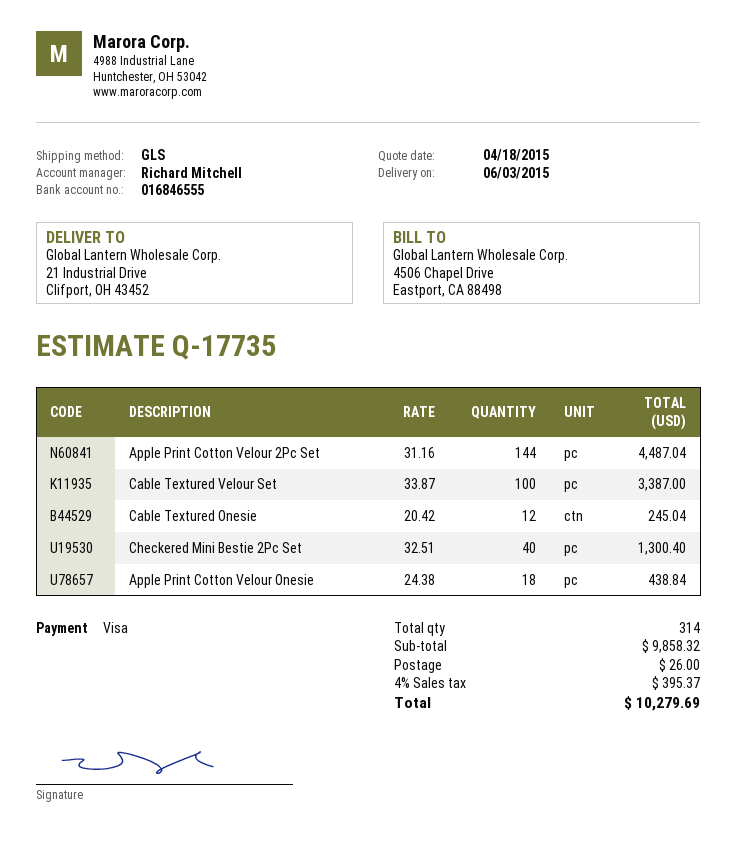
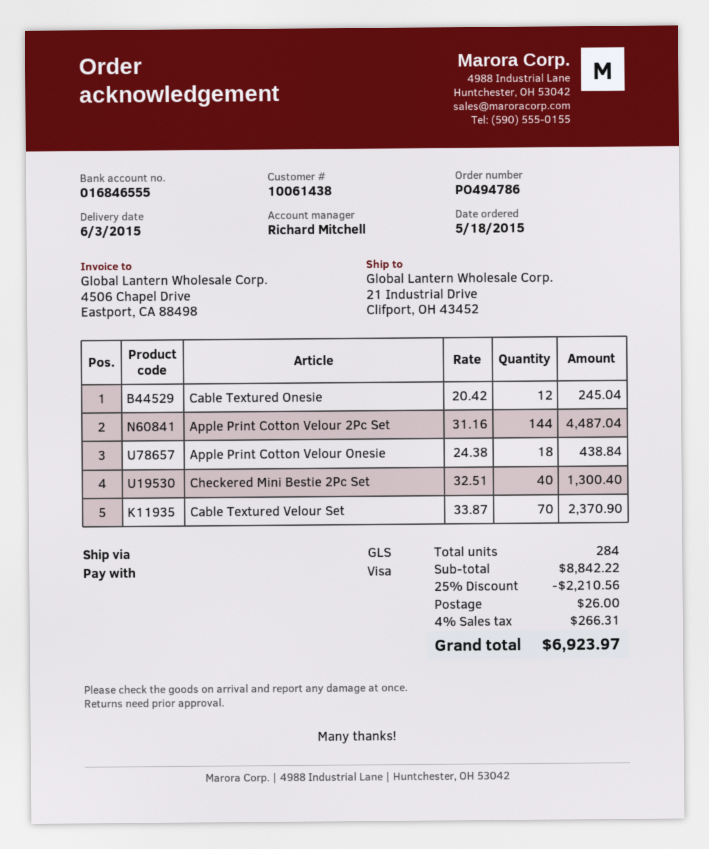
Cable Textured Velour Set: 100 x 33.87 = 3387.00 -> 70 x 33.87 = 2370.90
total quantity: 314 -> 284
subtotal: 9858.32 -> 8842.22
discount: none -> 25% = 2210.56
tax: 4% = 395.37 -> 4% = 266.31
total: 10279.69 -> 6923.97

